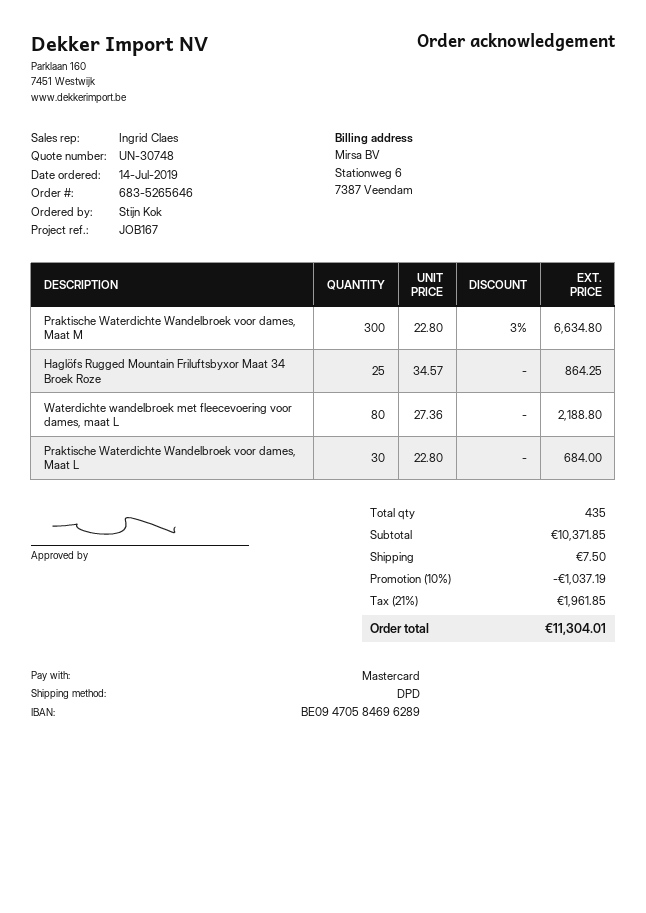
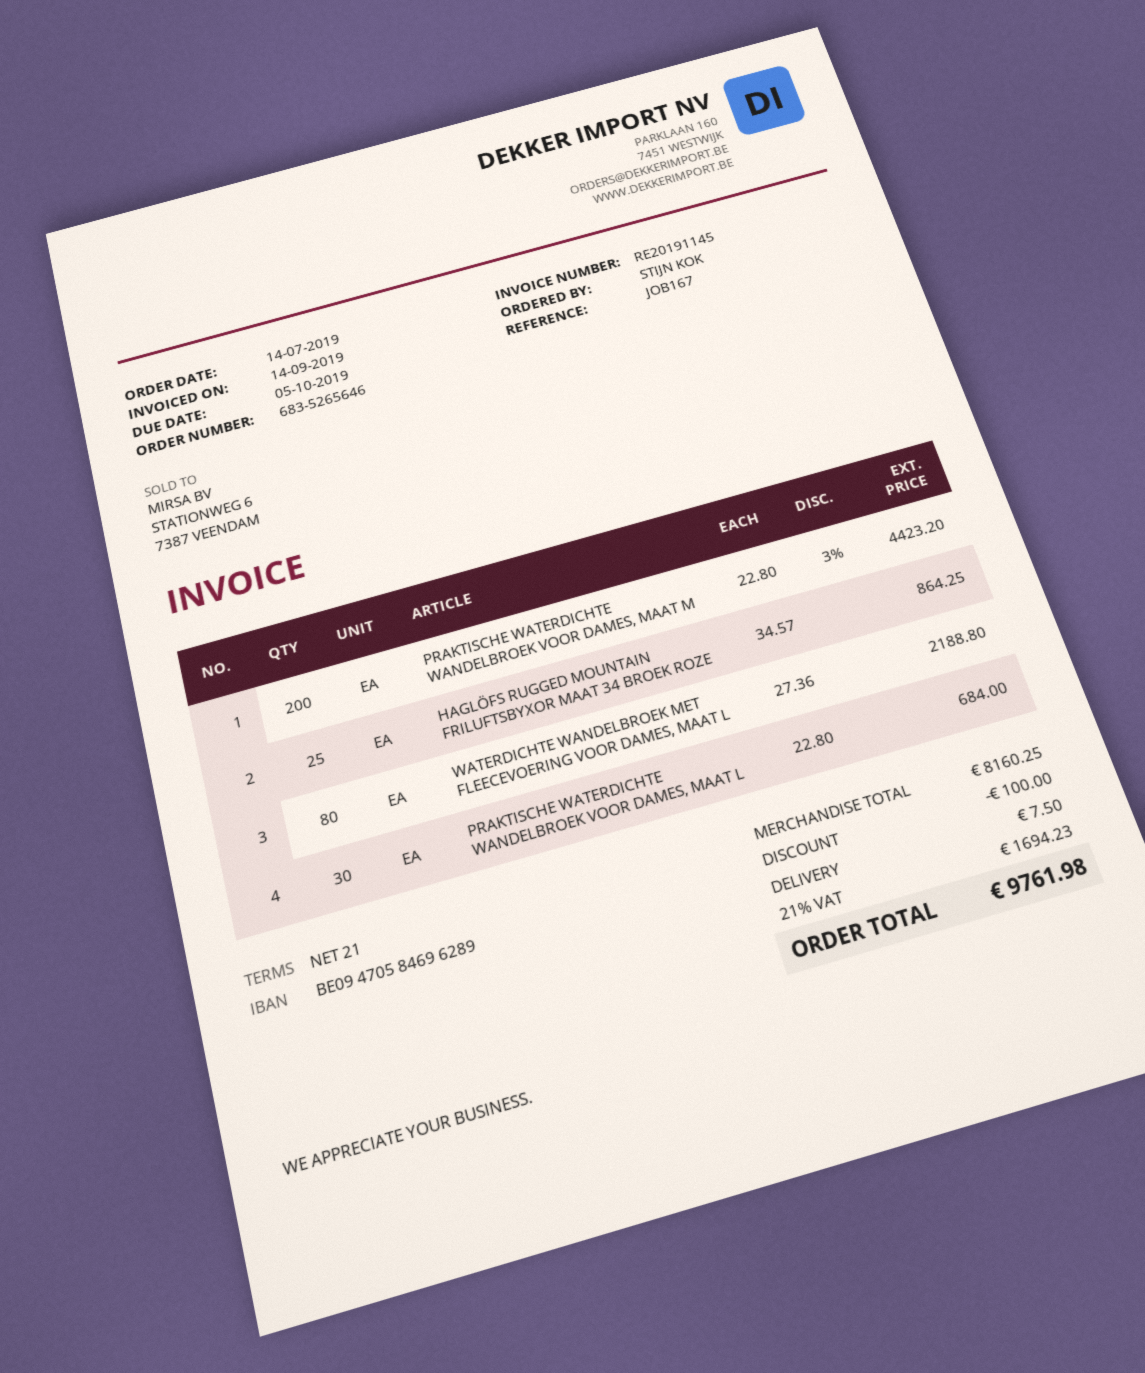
Praktische Waterdichte Wandelbroek voor dames, Maat M: 300 x 22.80 - 3% = 6634.80 -> 200 x 22.80 - 3% = 4423.20
subtotal: 10371.85 -> 8160.25
discount: 1037.19 -> 100.00
tax: 21% = 1961.85 -> 21% = 1694.23
total: 11304.01 -> 9761.98

